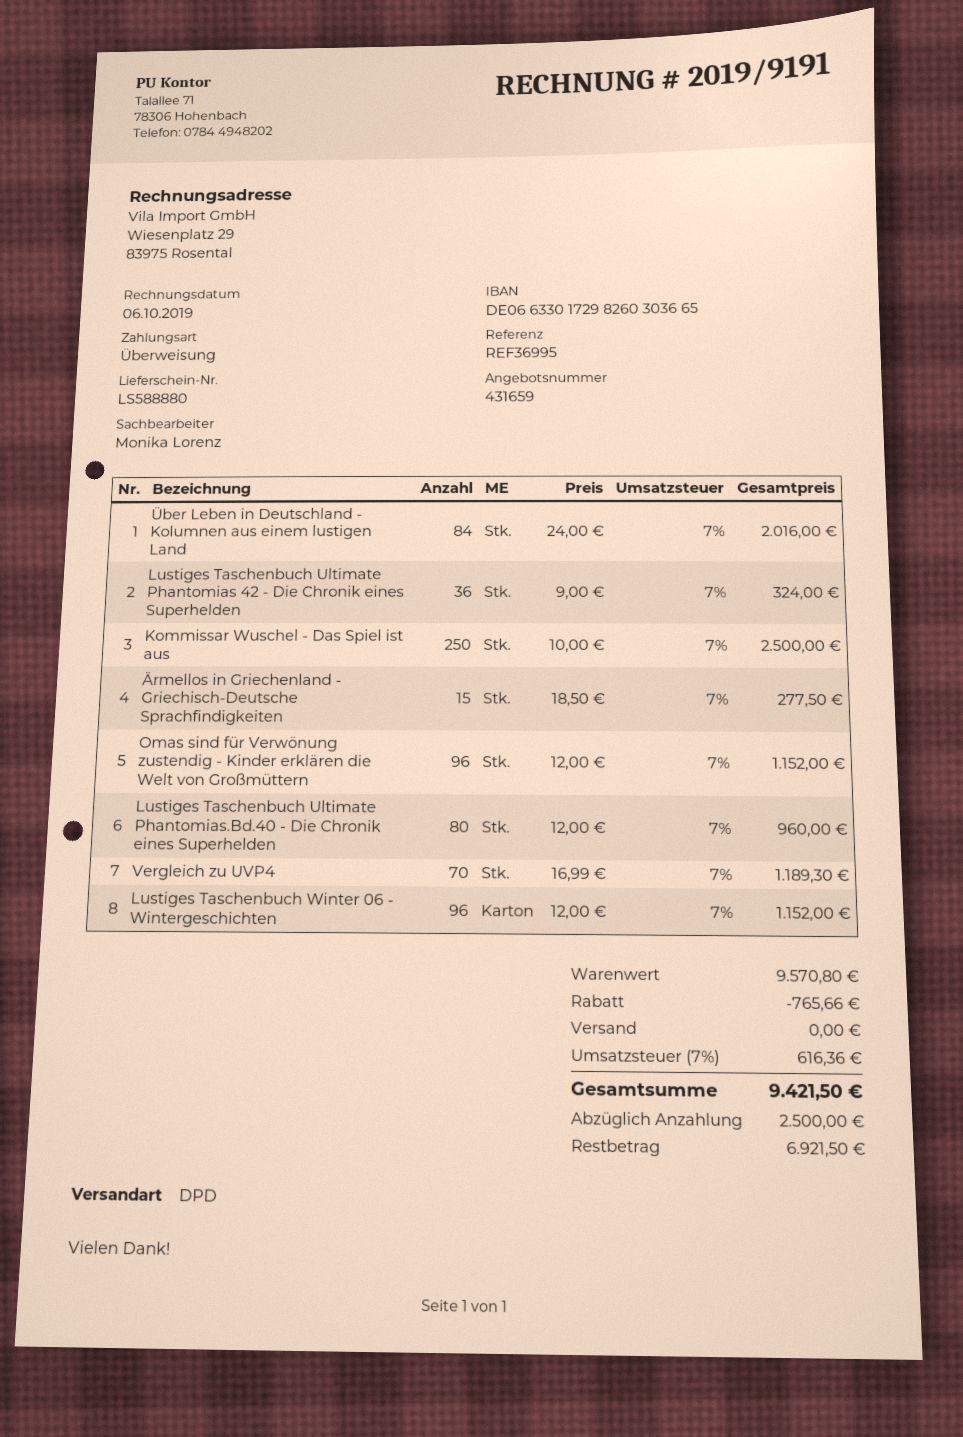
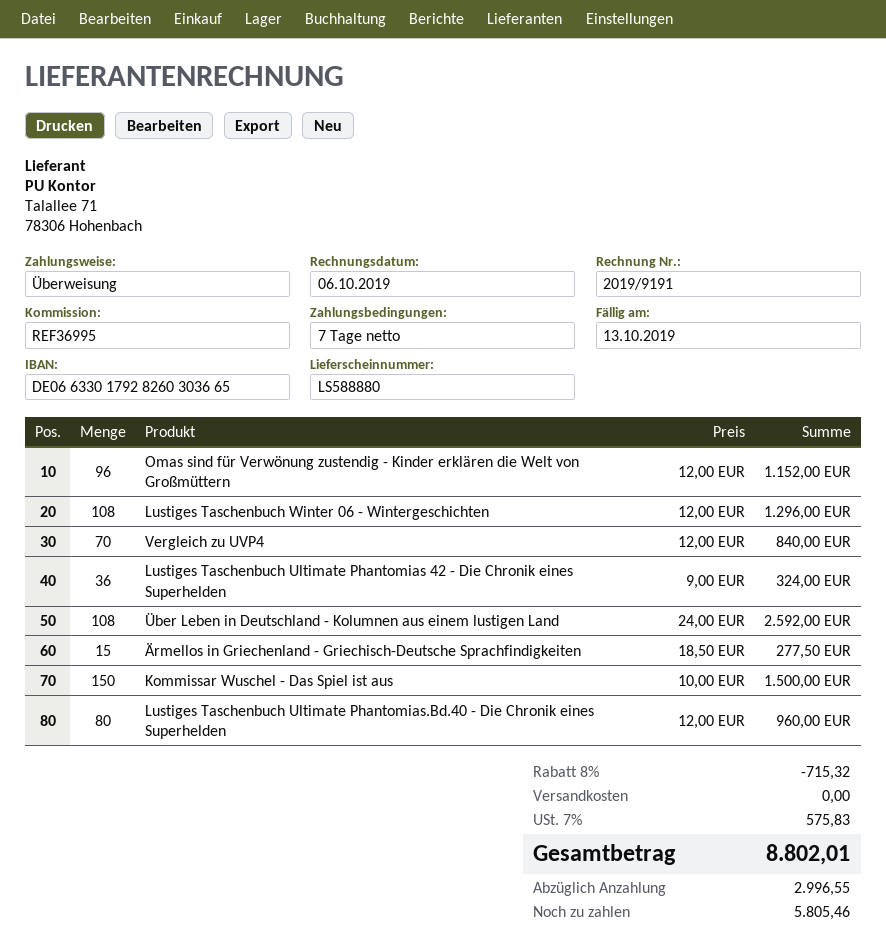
bank account: DE06633017298260303665 -> DE06633017928260303665
Über Leben in Deutschland - Kolumnen aus einem lustigen Land: 84 x 24.00 = 2016.00 -> 108 x 24.00 = 2592.00
Kommissar Wuschel - Das Spiel ist aus: 250 x 10.00 = 2500.00 -> 150 x 10.00 = 1500.00
Vergleich zu UVP4: 70 x 16.99 = 1189.30 -> 70 x 12.00 = 840.00
Lustiges Taschenbuch Winter 06 - Wintergeschichten: 96 x 12.00 = 1152.00 -> 108 x 12.00 = 1296.00
discount: 765.66 -> 715.32
tax: 7% = 616.36 -> 7% = 575.83
total: 9421.50 -> 8802.01
deposit: 2500.00 -> 2996.55
balance: 6921.50 -> 5805.46

